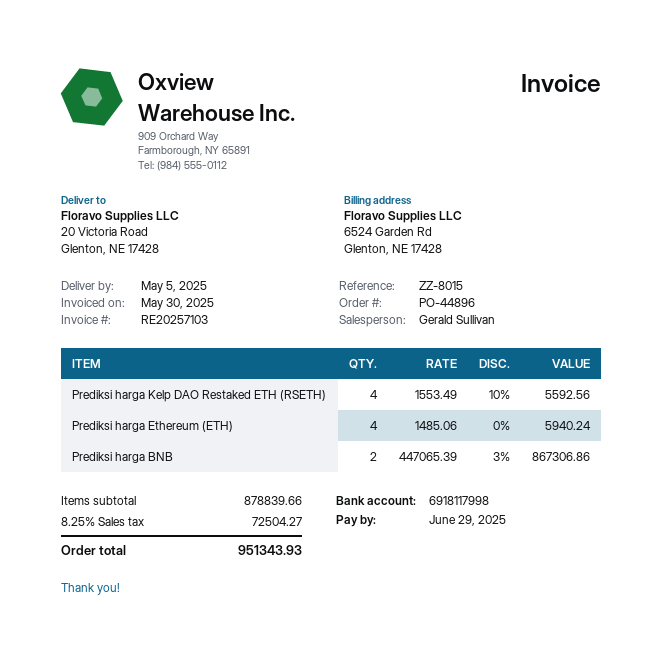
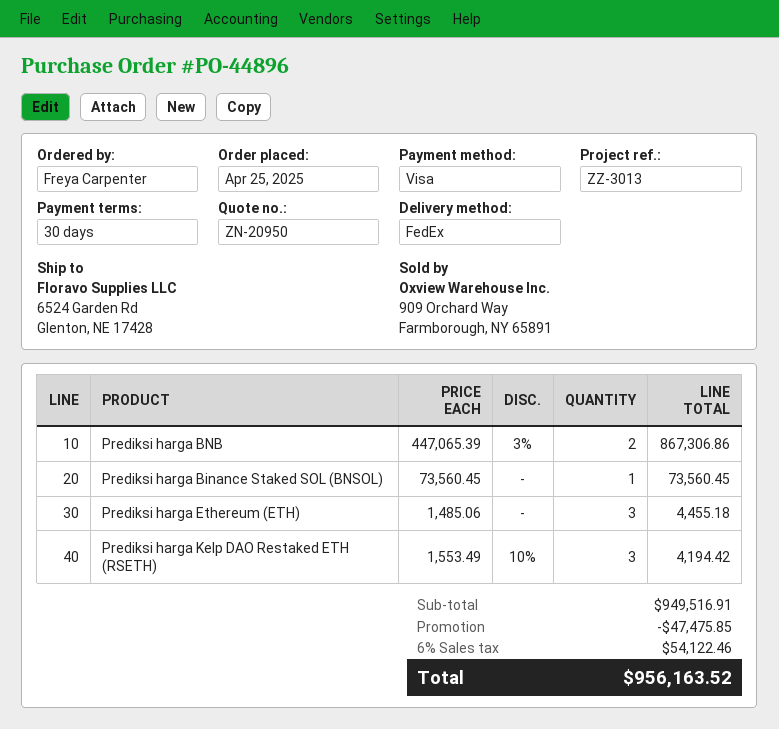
reference: ZZ-8015 -> ZZ-3013
ship to: 20 Victoria Road, Glenton, NE 17428 -> 6524 Garden Rd, Glenton, NE 17428
Prediksi harga Kelp DAO Restaked ETH (RSETH): 4 x 1553.49 - 10% = 5592.56 -> 3 x 1553.49 - 10% = 4194.42
Prediksi harga Ethereum (ETH): 4 x 1485.06 = 5940.24 -> 3 x 1485.06 = 4455.18
Prediksi harga Binance Staked SOL (BNSOL): none -> 1 x 73560.45 = 73560.45
subtotal: 878839.66 -> 949516.91
discount: none -> 47475.85
tax: 8.25% = 72504.27 -> 6% = 54122.46
total: 951343.93 -> 956163.52

